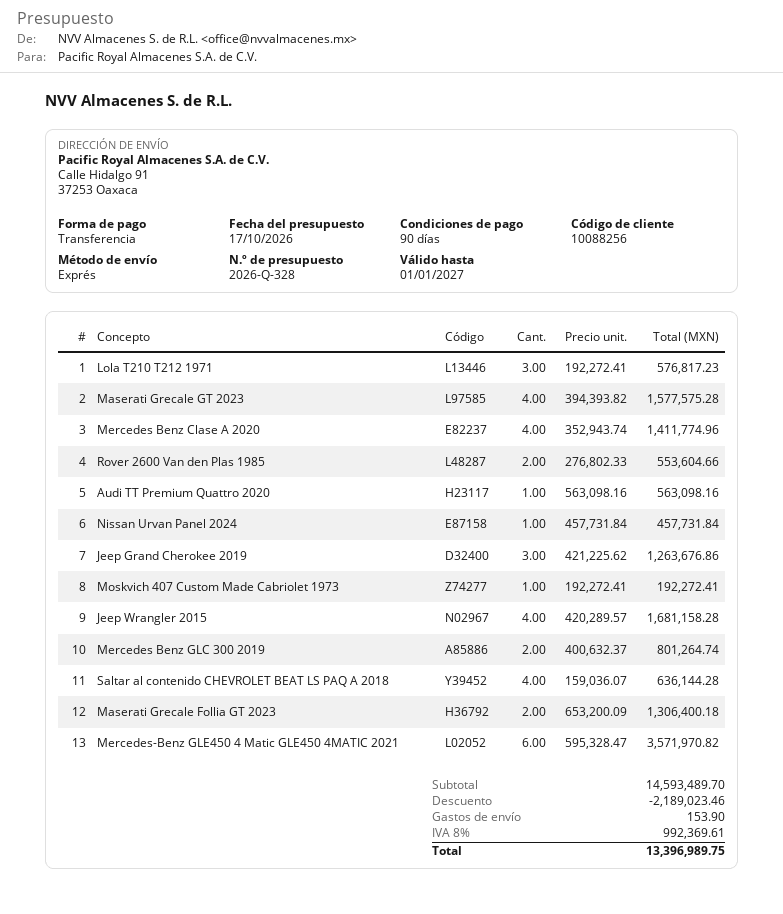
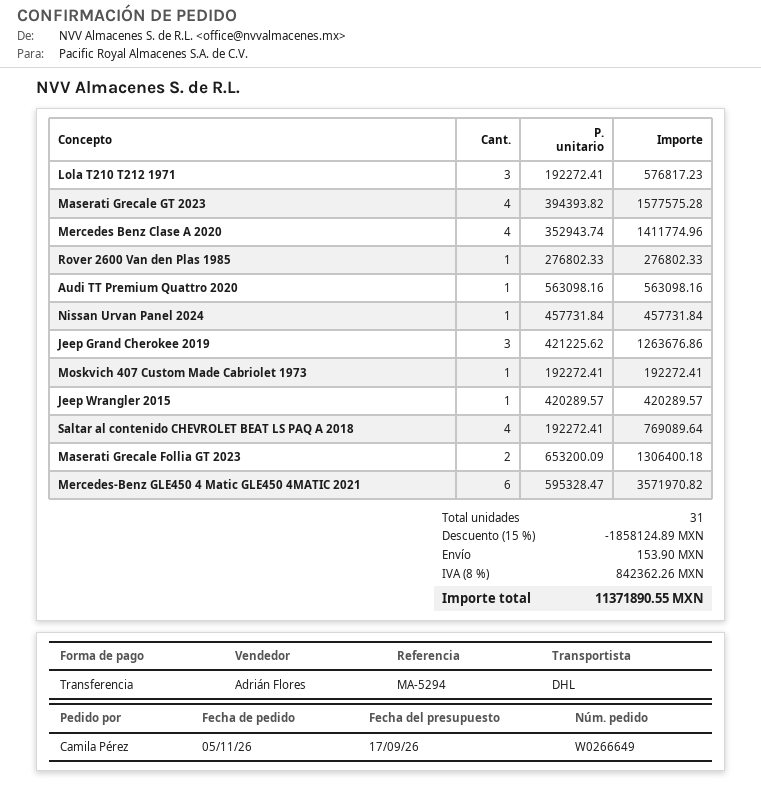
quote date: 2026-10-17 -> 2026-09-17
shipping method: express -> DHL
Rover 2600 Van den Plas 1985: 2 x 276802.33 = 553604.66 -> 1 x 276802.33 = 276802.33
Jeep Wrangler 2015: 4 x 420289.57 = 1681158.28 -> 1 x 420289.57 = 420289.57
Mercedes Benz GLC 300 2019: 2 x 400632.37 = 801264.74 -> none
Saltar al contenido CHEVROLET BEAT LS PAQ A 2018: 4 x 159036.07 = 636144.28 -> 4 x 192272.41 = 769089.64
discount: 2189023.46 -> 1858124.89
tax: 8% = 992369.61 -> 8% = 842362.26
total: 13396989.75 -> 11371890.55

